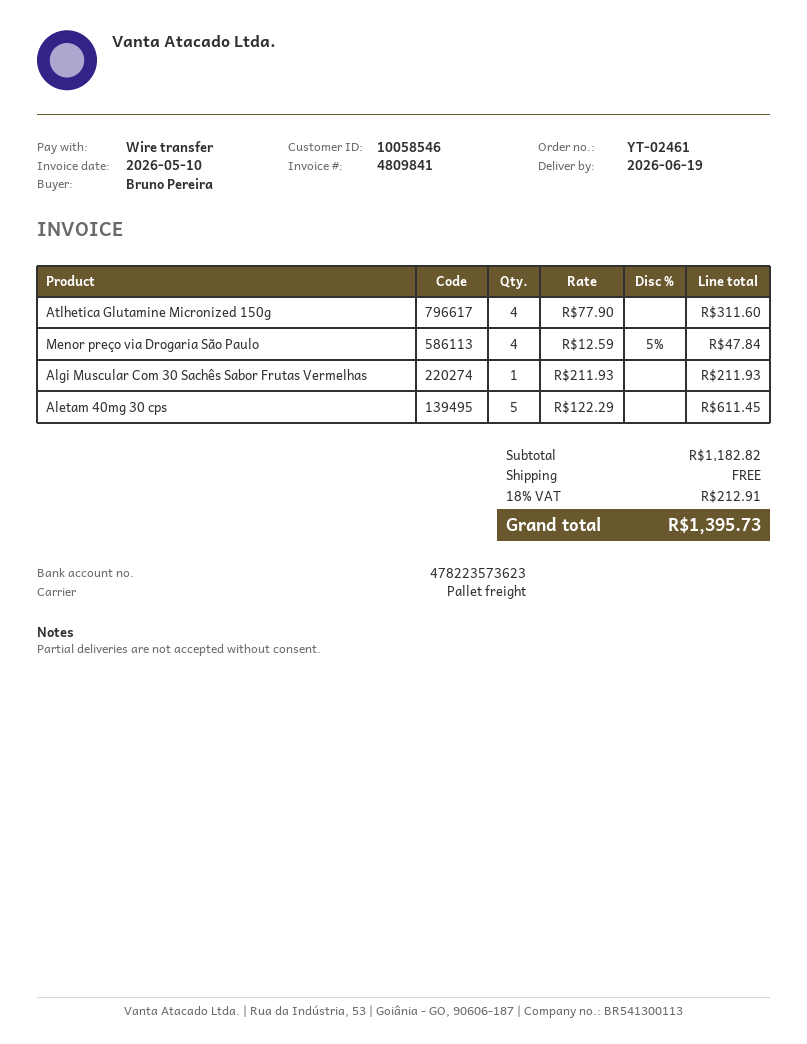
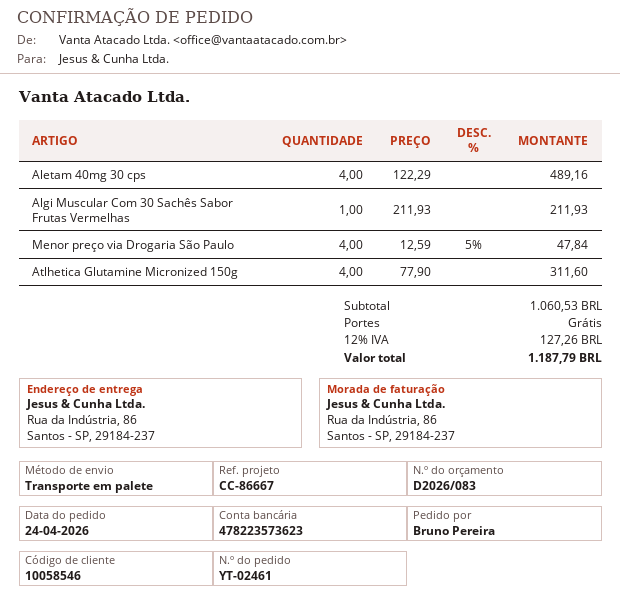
Aletam 40mg 30 cps: 5 x 122.29 = 611.45 -> 4 x 122.29 = 489.16
subtotal: 1182.82 -> 1060.53
tax: 18% = 212.91 -> 12% = 127.26
total: 1395.73 -> 1187.79

